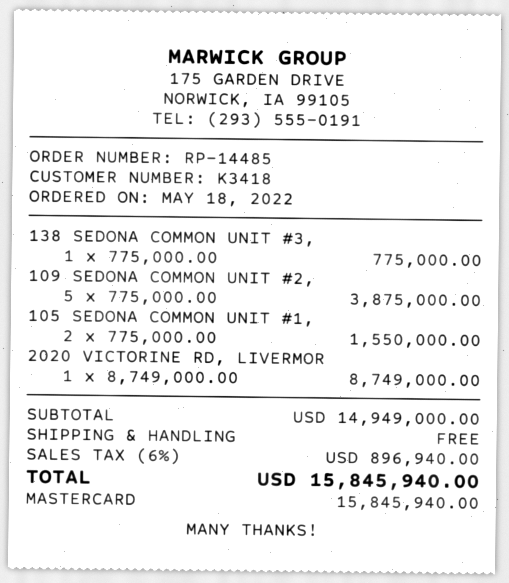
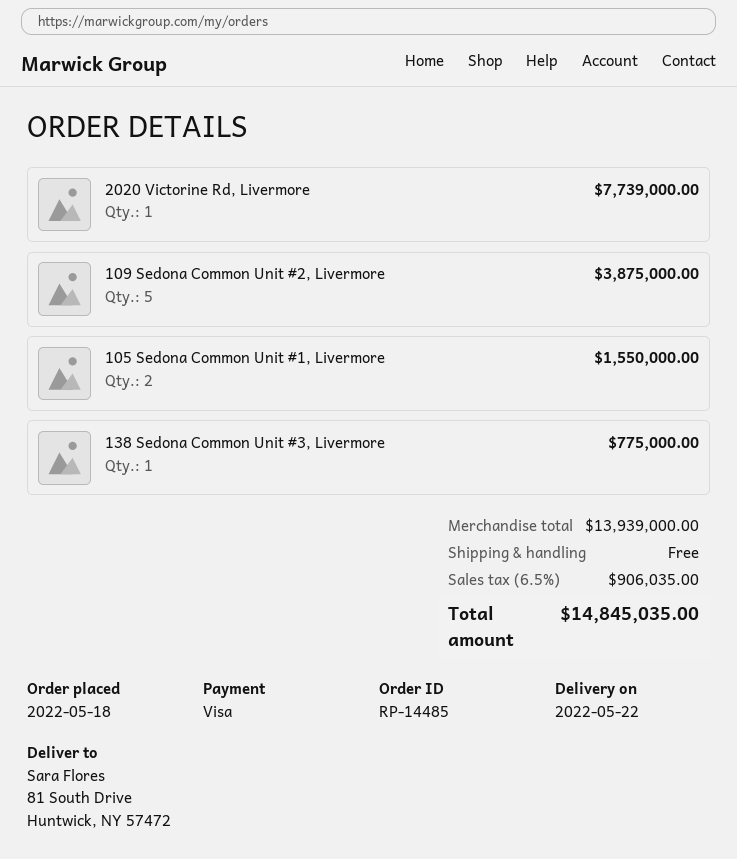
payment method: Mastercard -> Visa
2020 VICTORINE RD, LIVERMOR: 1 for 8749000.00 -> 1 for 7739000.00
subtotal: 14949000.00 -> 13939000.00
tax: 6% = 896940.00 -> 6.5% = 906035.00
total: 15845940.00 -> 14845035.00

